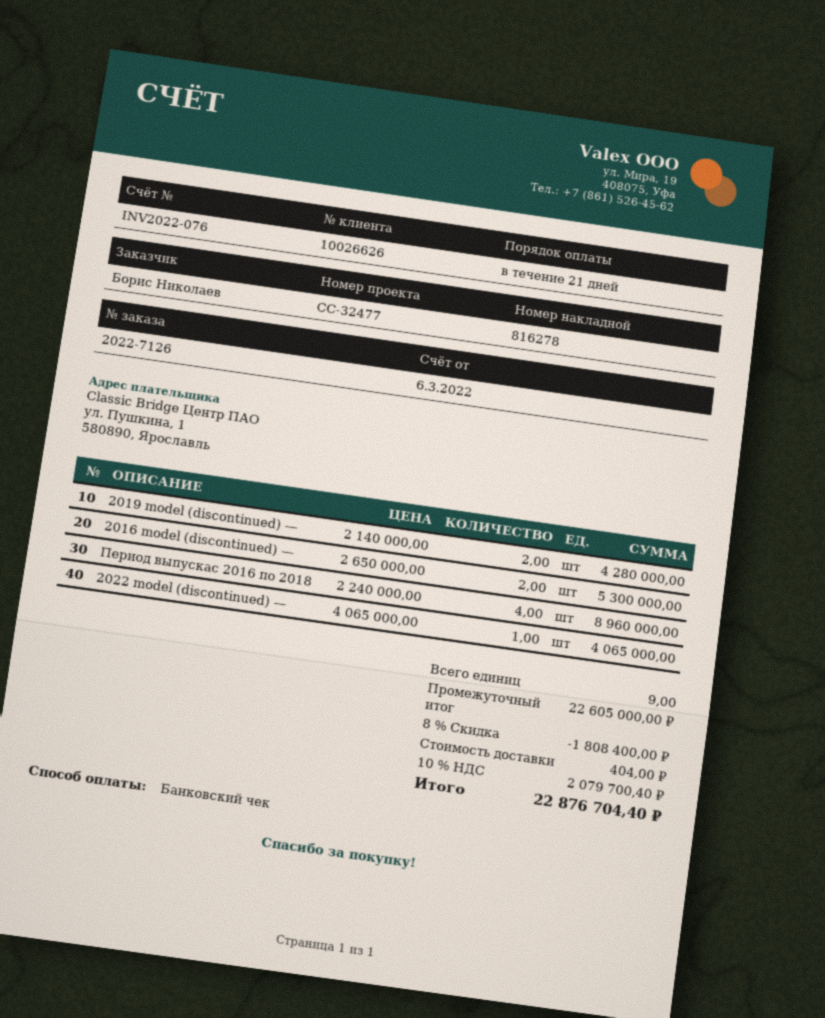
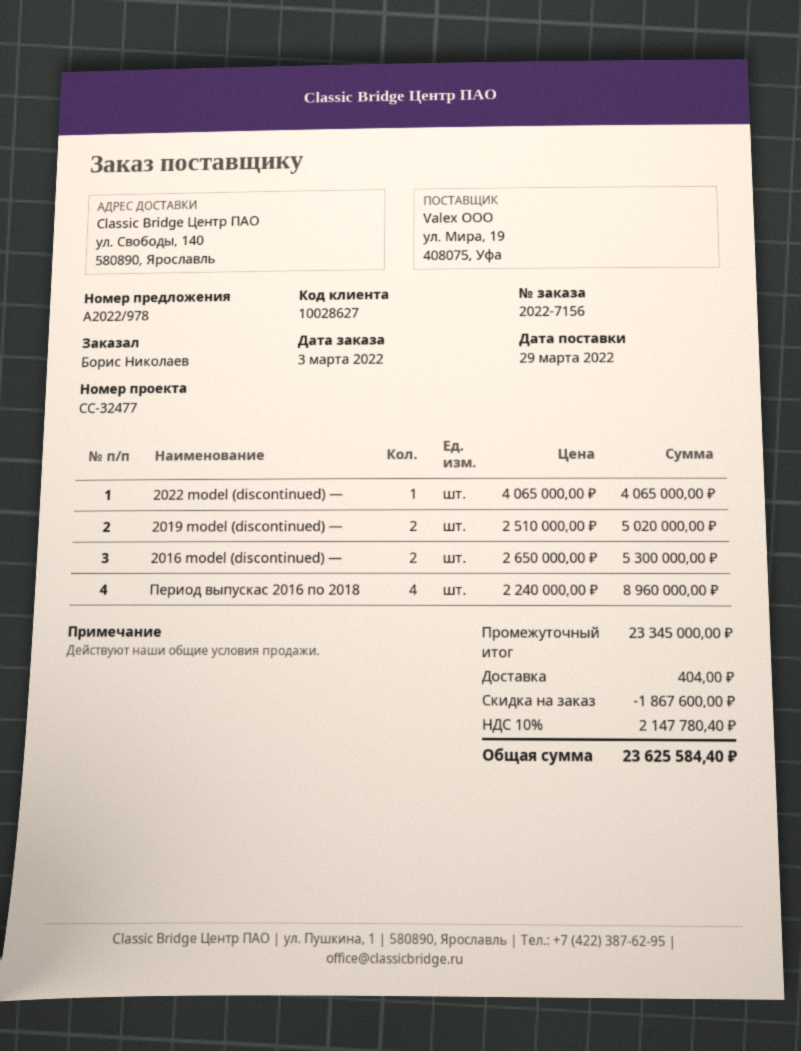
order number: 2022-7126 -> 2022-7156
customer number: 10026626 -> 10028627
2019 model (discontinued) —: 2 x 2140000.00 = 4280000.00 -> 2 x 2510000.00 = 5020000.00
subtotal: 22605000.00 -> 23345000.00
discount: 1808400.00 -> 1867600.00
tax: 10% = 2079700.40 -> 10% = 2147780.40
total: 22876704.40 -> 23625584.40

